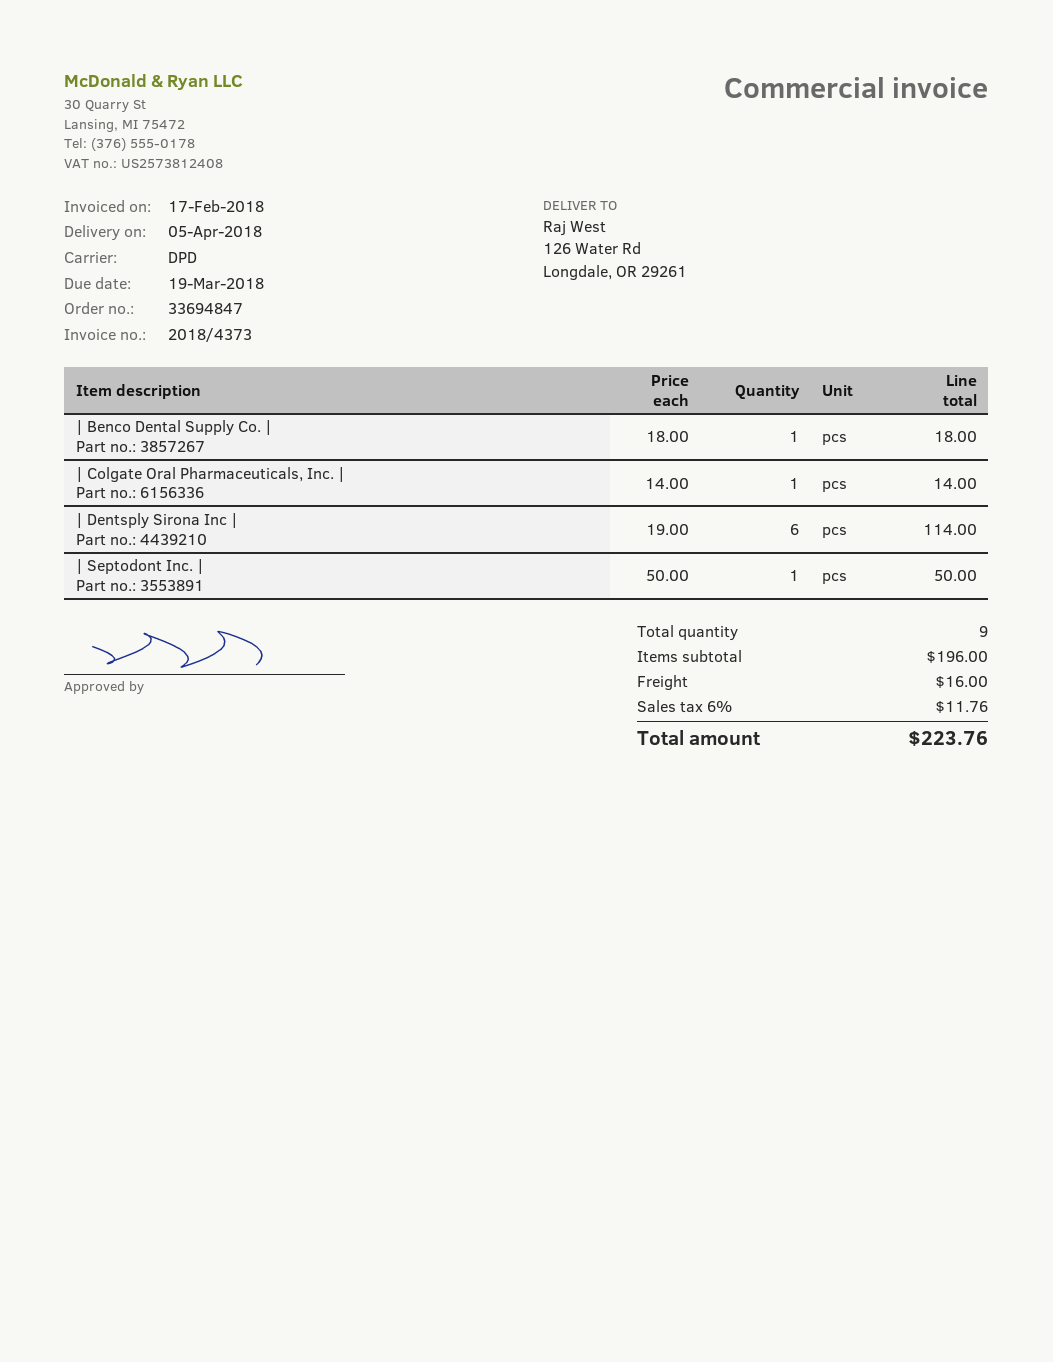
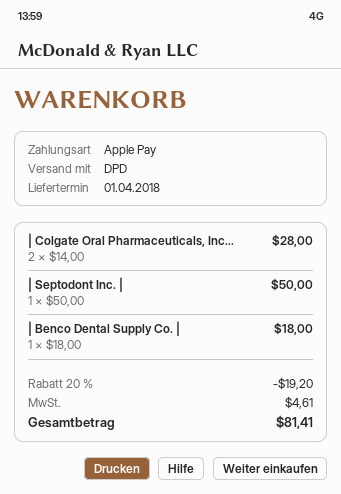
delivery date: 2018-04-05 -> 2018-04-01
| Colgate Oral Pharmaceuticals, Inc. |: 1 x 14.00 = 14.00 -> 2 x 14.00 = 28.00
| Dentsply Sirona Inc |: 6 x 19.00 = 114.00 -> none
discount: none -> 20% = 19.20
shipping: 16.00 -> none
tax: 11.76 -> 4.61
total: 223.76 -> 81.41

